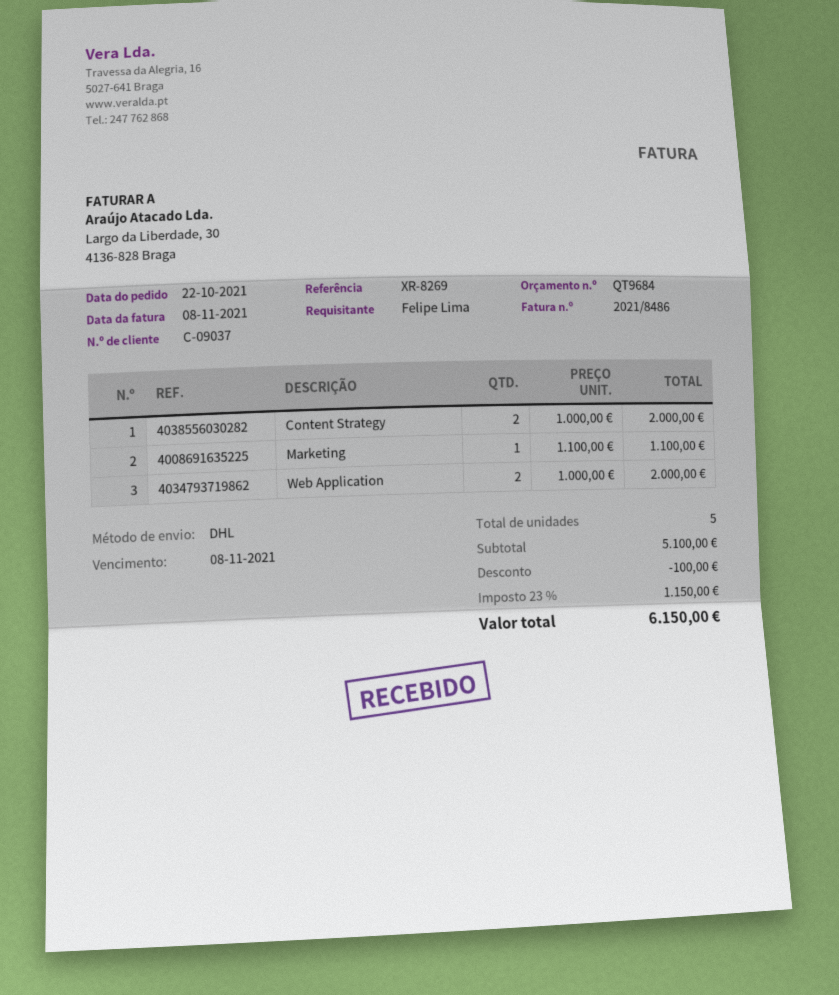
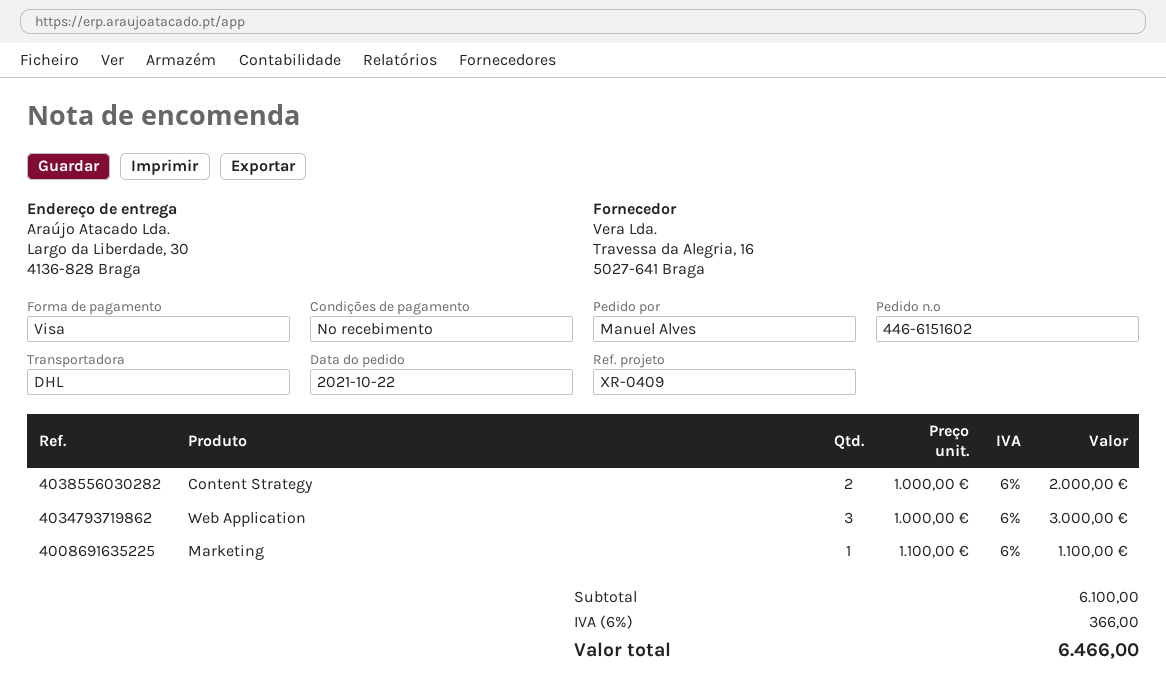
reference: XR-8269 -> XR-0409
ordered by: Felipe Lima -> Manuel Alves
Web Application: 2 x 1000.00 = 2000.00 -> 3 x 1000.00 = 3000.00
subtotal: 5100.00 -> 6100.00
discount: 100.00 -> none
tax: 23% = 1150.00 -> 6% = 366.00
total: 6150.00 -> 6466.00

